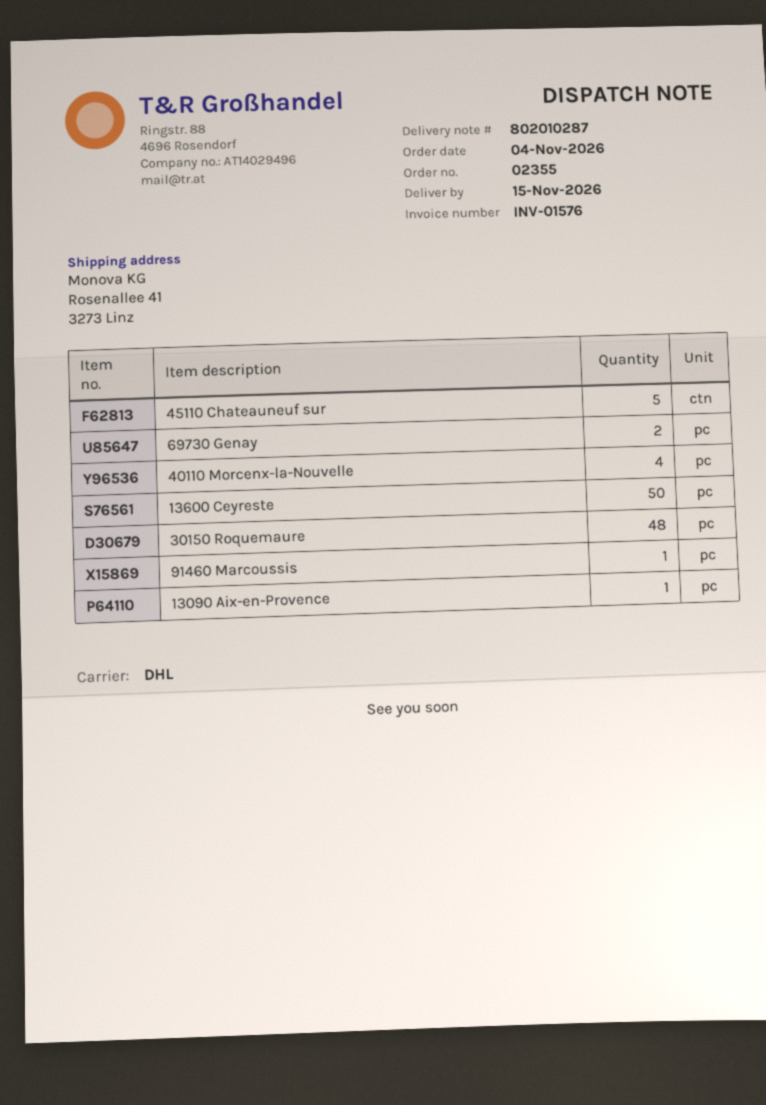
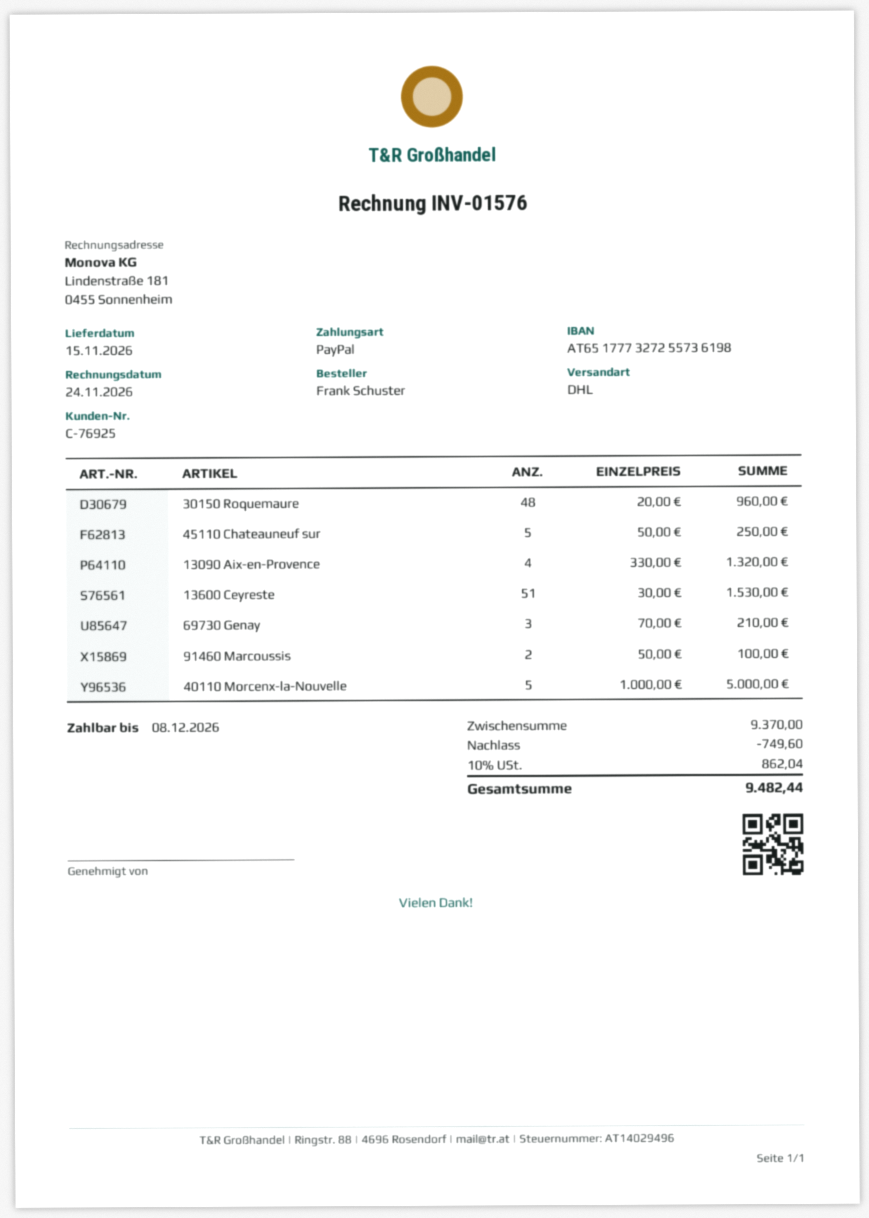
69730 Genay: 2 -> 3
40110 Morcenx-la-Nouvelle: 4 -> 5
13600 Ceyreste: 50 -> 51
91460 Marcoussis: 1 -> 2
13090 Aix-en-Provence: 1 -> 4

